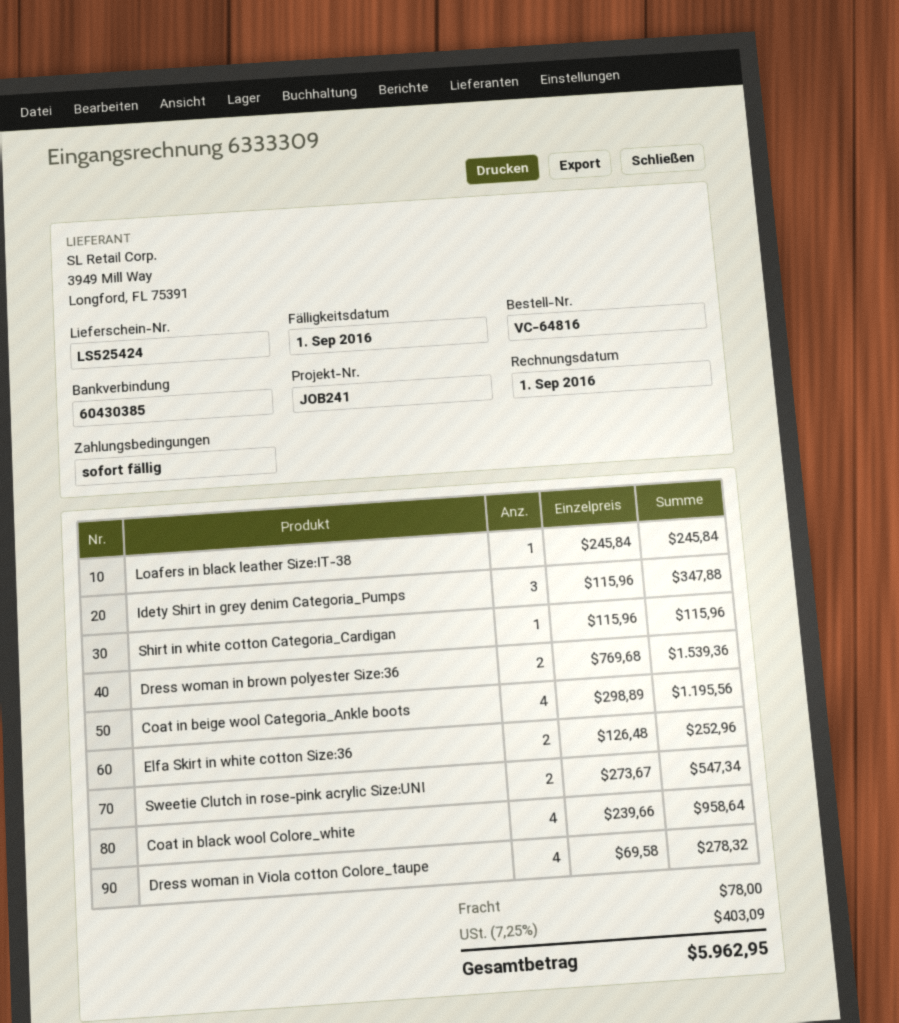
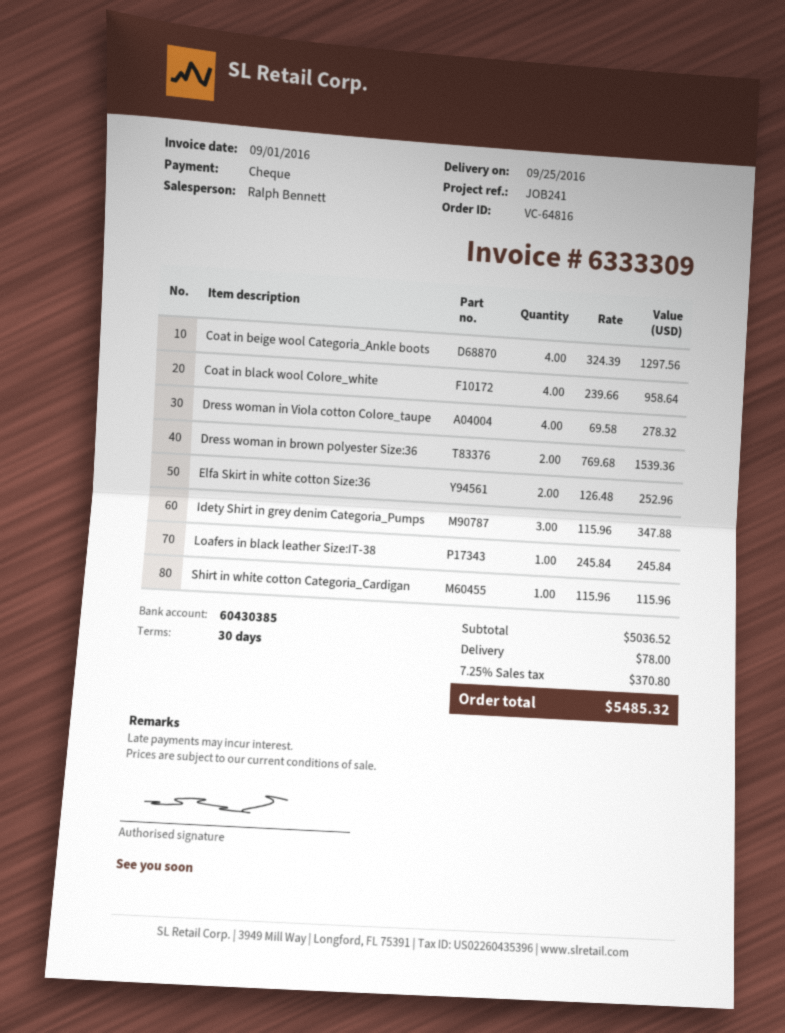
payment terms: on receipt -> 30 days
Coat in beige wool Categoria_Ankle boots: 4 x 298.89 = 1195.56 -> 4 x 324.39 = 1297.56
Sweetie Clutch in rose-pink acrylic Size:UNI: 2 x 273.67 = 547.34 -> none
tax: 7.25% = 403.09 -> 7.25% = 370.80
total: 5962.95 -> 5485.32

